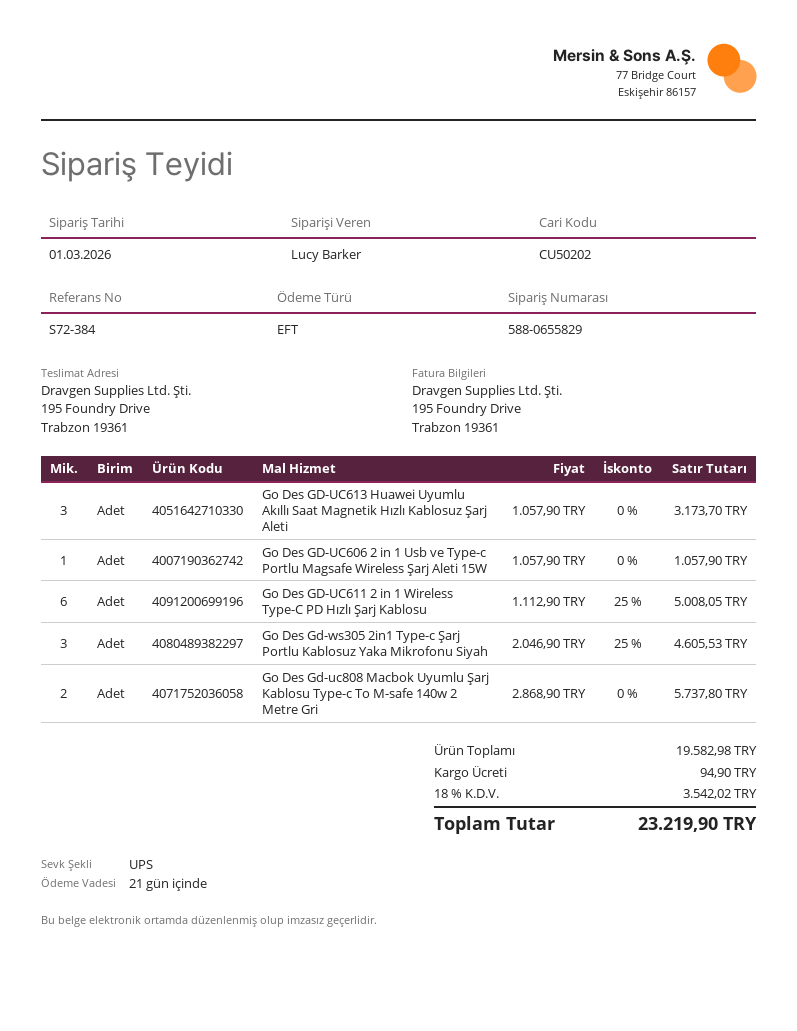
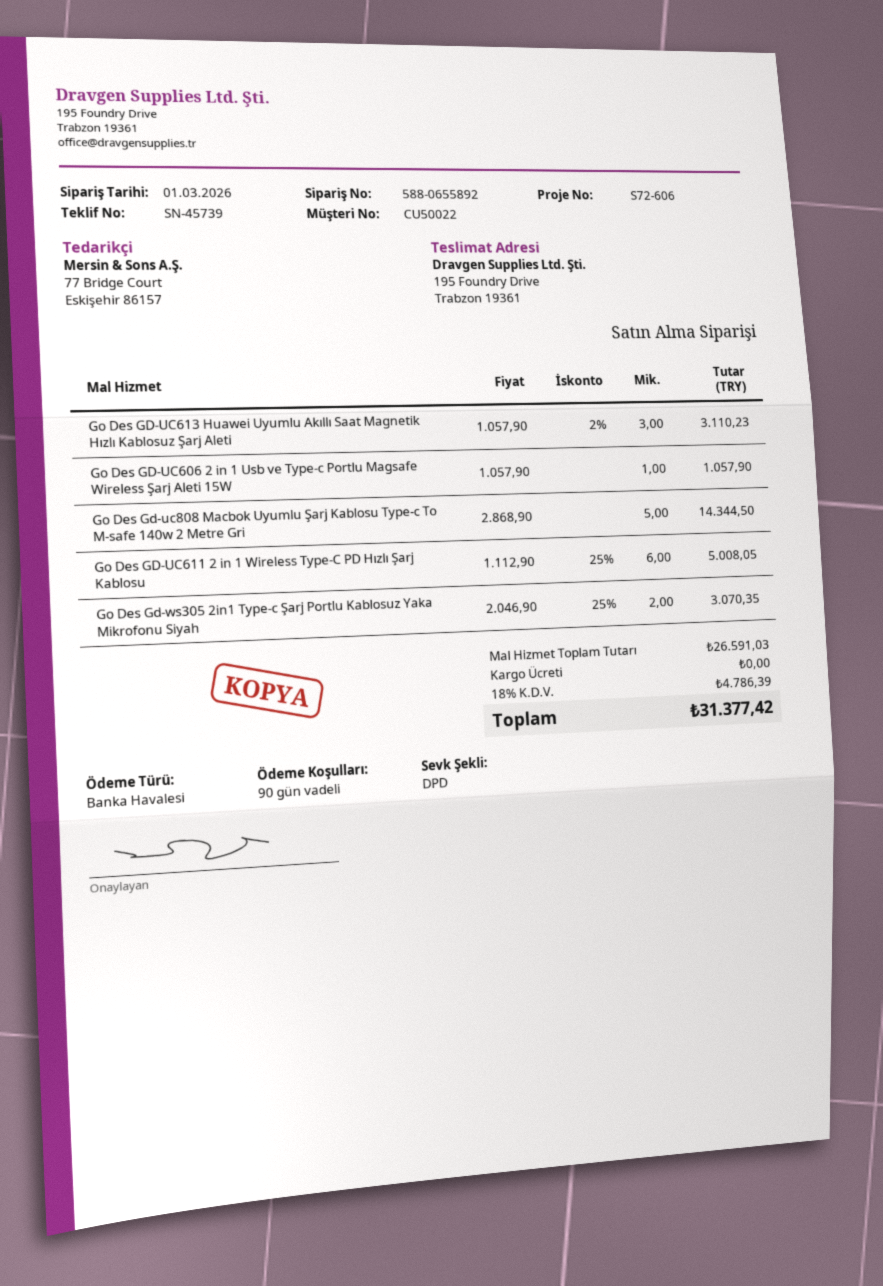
order number: 588-0655829 -> 588-0655892
payment terms: 21 days -> 90 days
customer number: CU50202 -> CU50022
reference: S72-384 -> S72-606
shipping method: UPS -> DPD
Go Des GD-UC613 Huawei Uyumlu Akıllı Saat Magnetik Hızlı Kablosuz Şarj Aleti: 3 x 1057.90 = 3173.70 -> 3 x 1057.90 - 2% = 3110.23
Go Des Gd-ws305 2in1 Type-c Şarj Portlu Kablosuz Yaka Mikrofonu Siyah: 3 x 2046.90 - 25% = 4605.53 -> 2 x 2046.90 - 25% = 3070.35
Go Des Gd-uc808 Macbok Uyumlu Şarj Kablosu Type-c To M-safe 140w 2 Metre Gri: 2 x 2868.90 = 5737.80 -> 5 x 2868.90 = 14344.50
subtotal: 19582.98 -> 26591.03
shipping: 94.90 -> 0.00
tax: 18% = 3542.02 -> 18% = 4786.39
total: 23219.90 -> 31377.42

